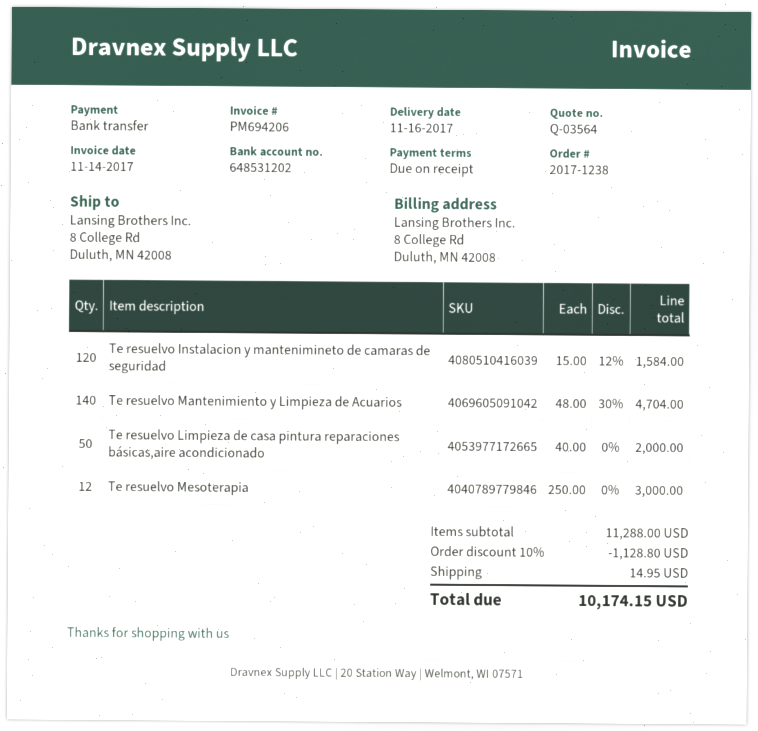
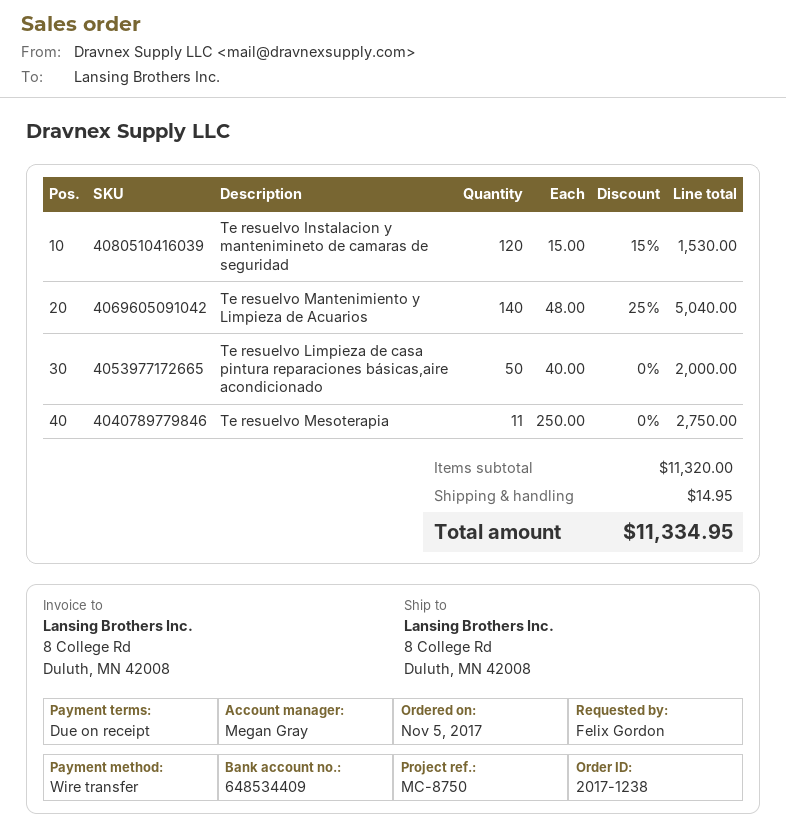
bank account: 648531202 -> 648534409
Te resuelvo Instalacion y mantenimineto de camaras de seguridad: 120 x 15.00 - 12% = 1584.00 -> 120 x 15.00 - 15% = 1530.00
Te resuelvo Mantenimiento y Limpieza de Acuarios: 140 x 48.00 - 30% = 4704.00 -> 140 x 48.00 - 25% = 5040.00
Te resuelvo Mesoterapia: 12 x 250.00 = 3000.00 -> 11 x 250.00 = 2750.00
subtotal: 11288.00 -> 11320.00
discount: 10% = 1128.80 -> none
total: 10174.15 -> 11334.95

